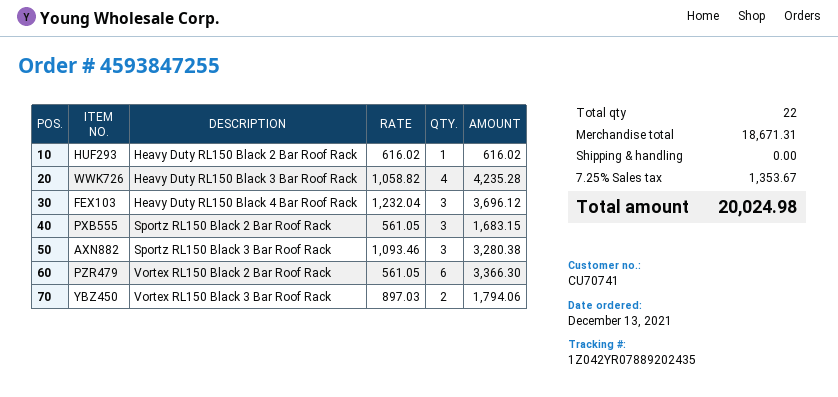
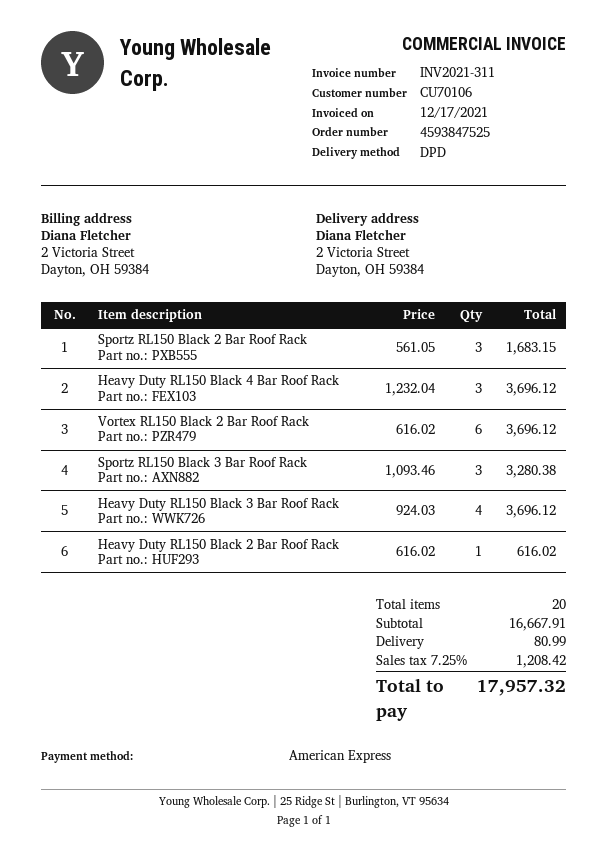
order number: 4593847255 -> 4593847525
customer number: CU70741 -> CU70106
Heavy Duty RL150 Black 3 Bar Roof Rack: 4 x 1058.82 = 4235.28 -> 4 x 924.03 = 3696.12
Vortex RL150 Black 2 Bar Roof Rack: 6 x 561.05 = 3366.30 -> 6 x 616.02 = 3696.12
Vortex RL150 Black 3 Bar Roof Rack: 2 x 897.03 = 1794.06 -> none
total quantity: 22 -> 20
subtotal: 18671.31 -> 16667.91
shipping: 0.00 -> 80.99
tax: 7.25% = 1353.67 -> 7.25% = 1208.42
total: 20024.98 -> 17957.32

